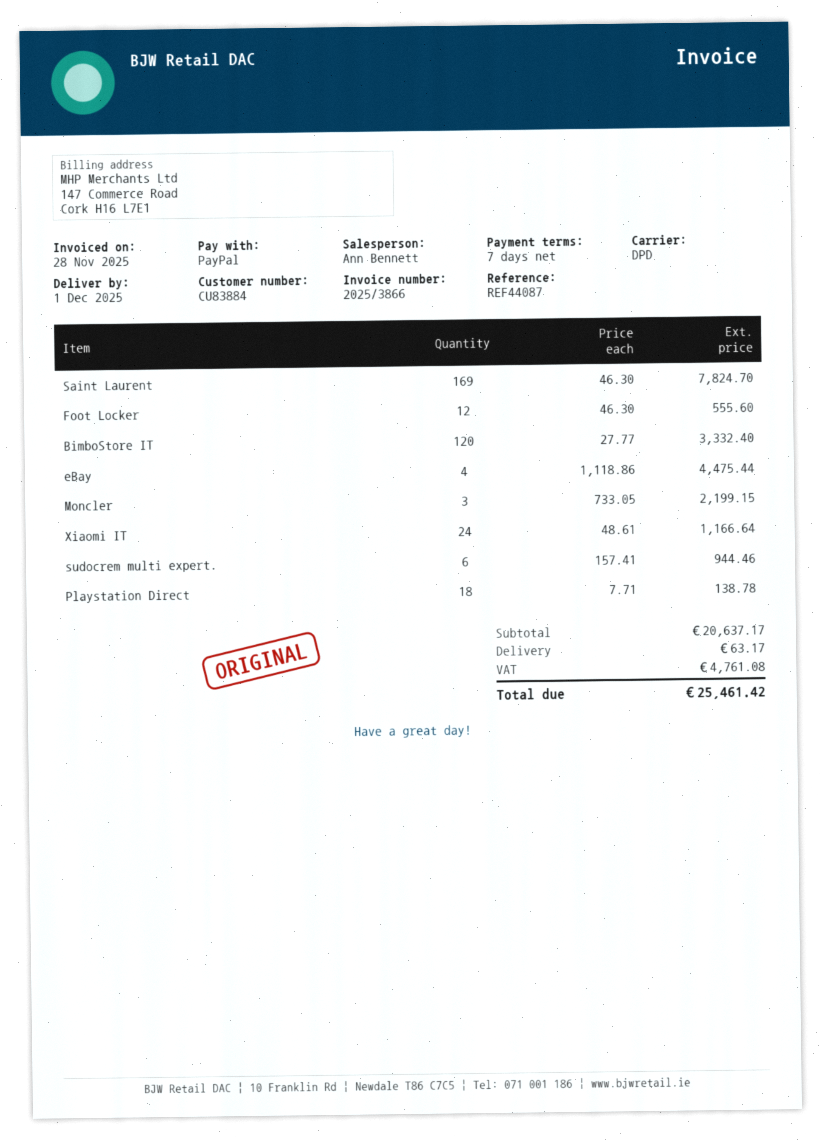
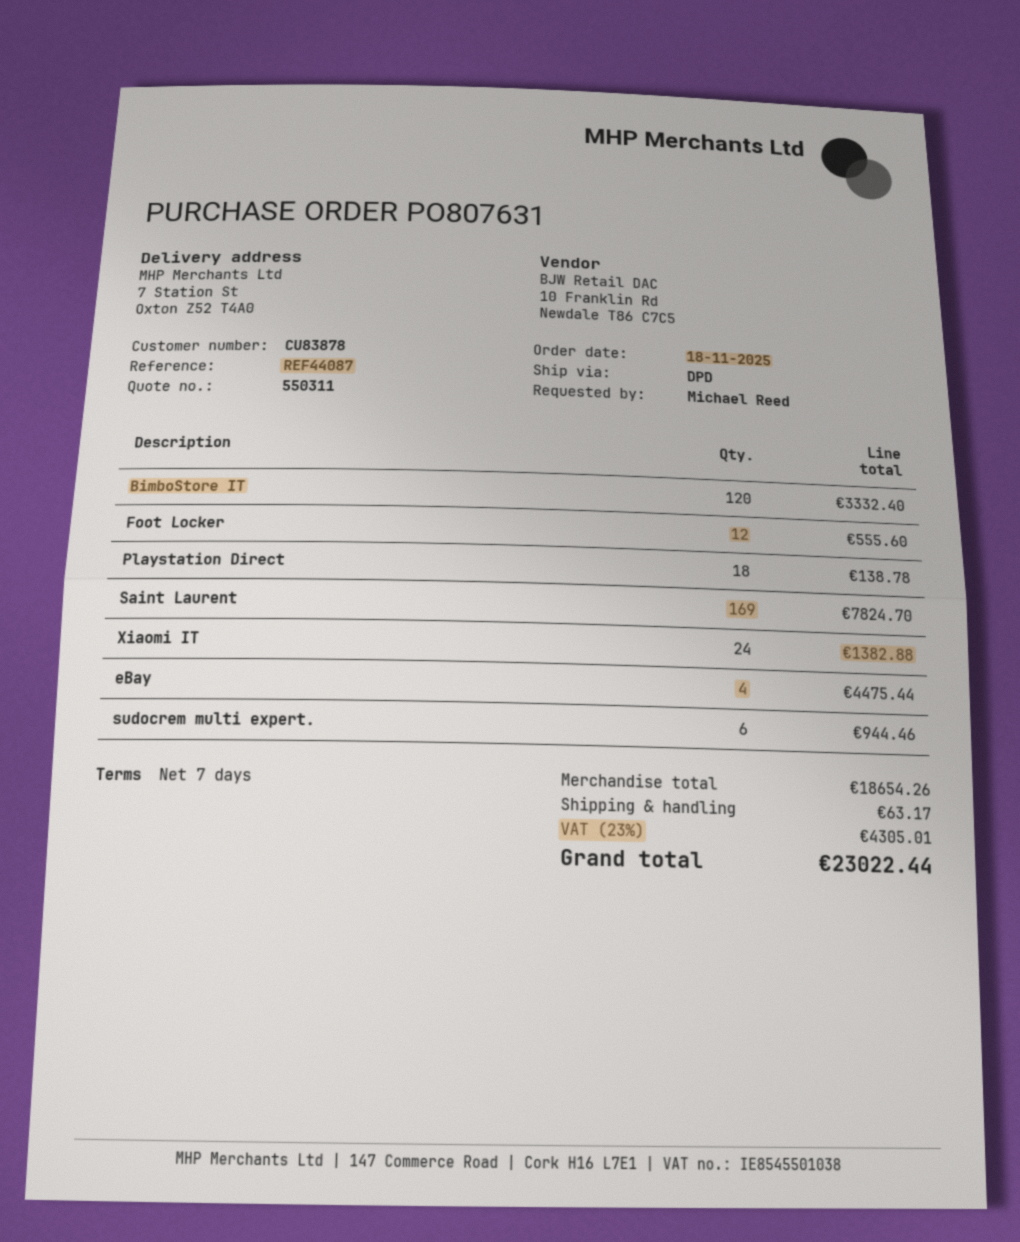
customer number: CU83884 -> CU83878
Moncler: 3 for 2199.15 -> none
Xiaomi IT: 24 for 1166.64 -> 24 for 1382.88
subtotal: 20637.17 -> 18654.26
tax: 4761.08 -> 4305.01
total: 25461.42 -> 23022.44

